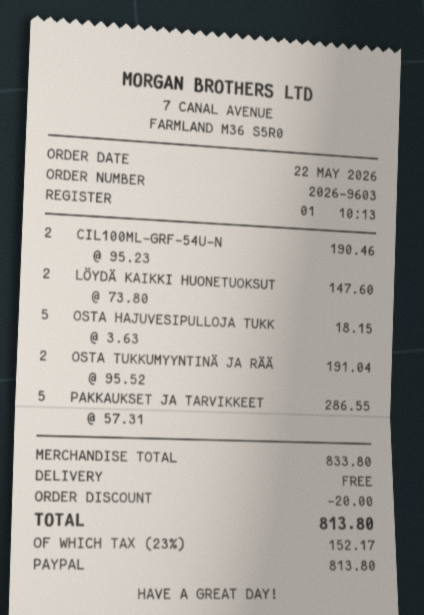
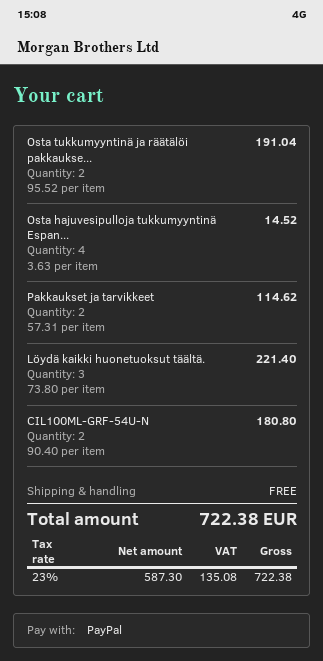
CIL100ML-GRF-54U-N: 2 x 95.23 = 190.46 -> 2 x 90.40 = 180.80
LÖYDÄ KAIKKI HUONETUOKSUT: 2 x 73.80 = 147.60 -> 3 x 73.80 = 221.40
OSTA HAJUVESIPULLOJA TUKK: 5 x 3.63 = 18.15 -> 4 x 3.63 = 14.52
PAKKAUKSET JA TARVIKKEET: 5 x 57.31 = 286.55 -> 2 x 57.31 = 114.62
discount: 20.00 -> none
tax: 23% = 152.17 -> 23% = 135.08
total: 813.80 -> 722.38

